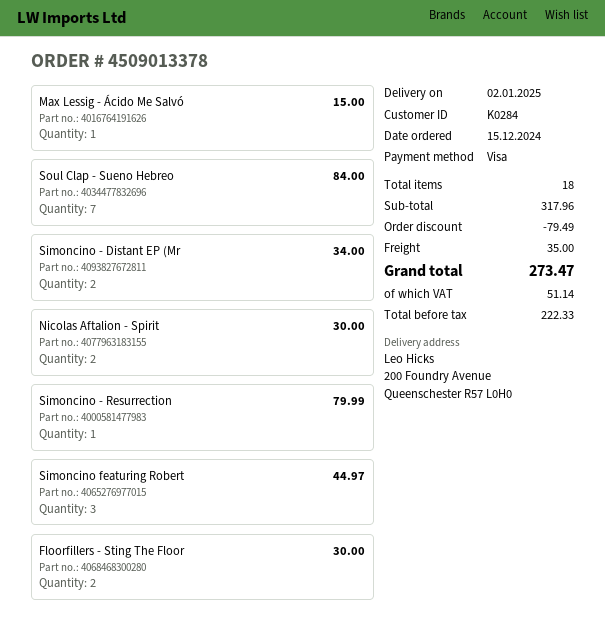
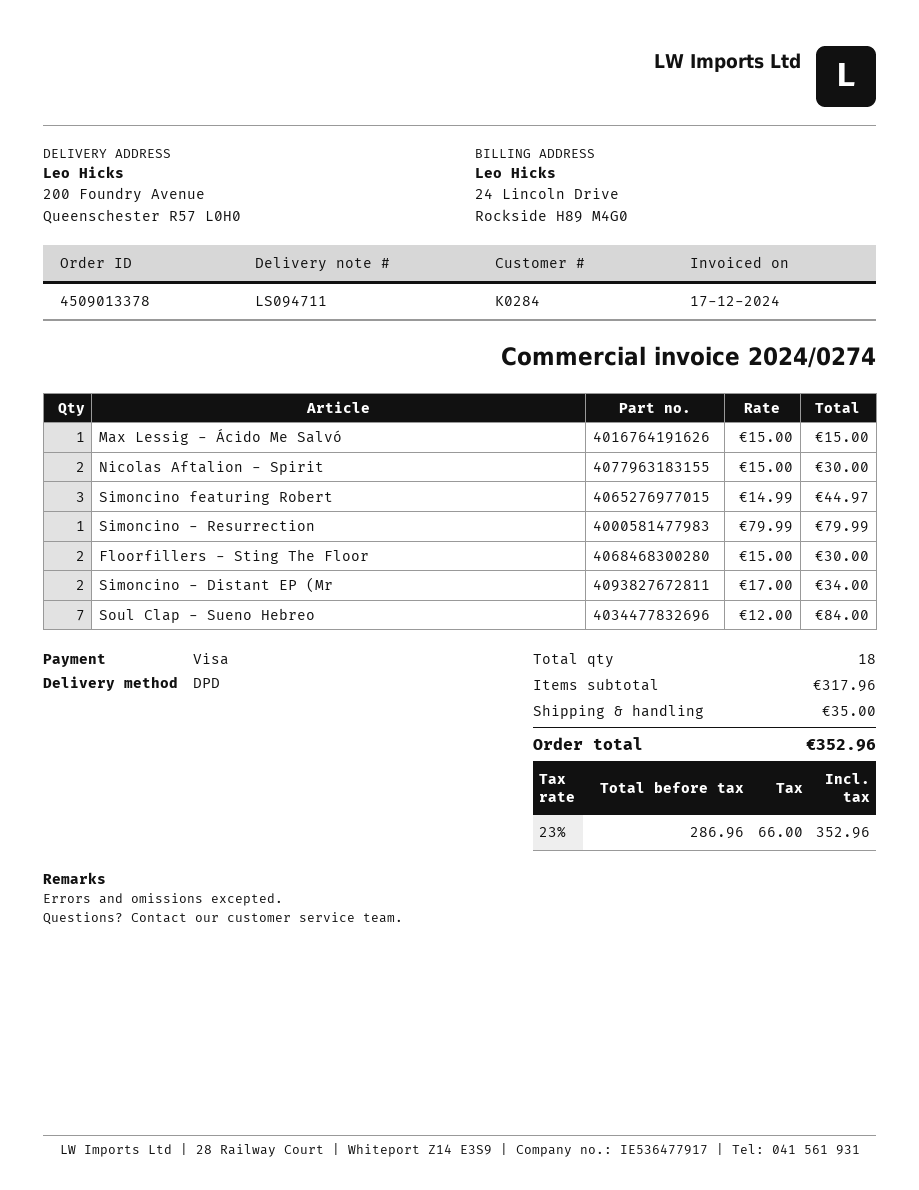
discount: 79.49 -> none
net: 222.33 -> 286.96
tax: 51.14 -> 66.00
total: 273.47 -> 352.96

